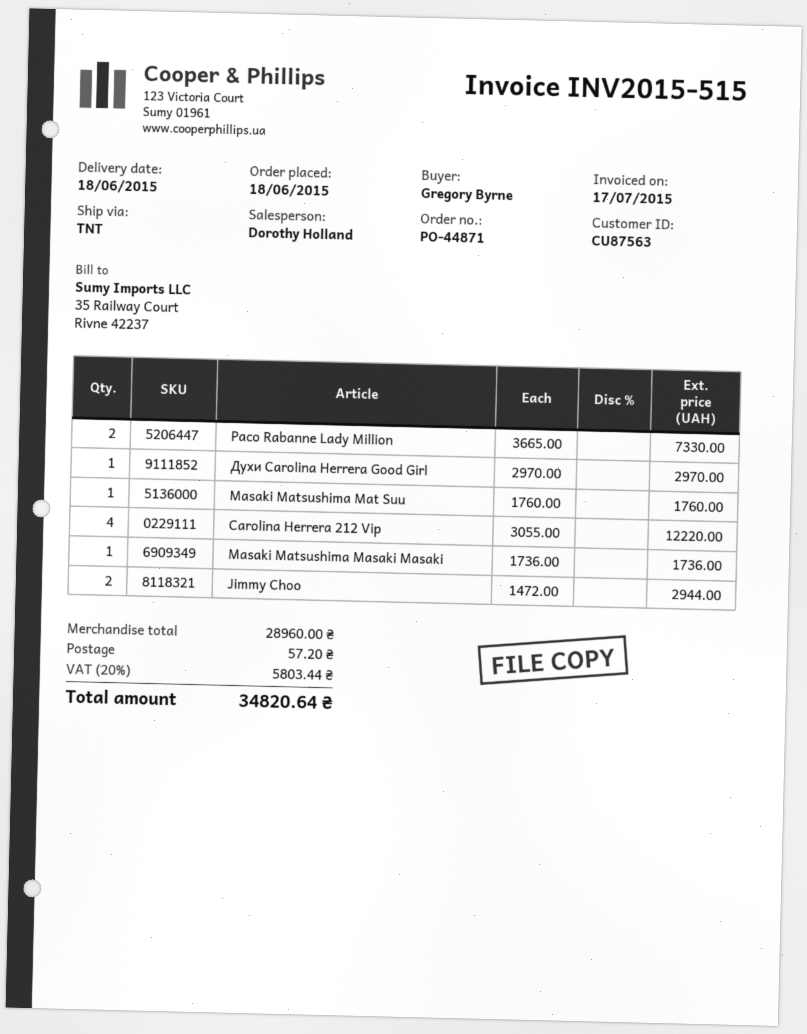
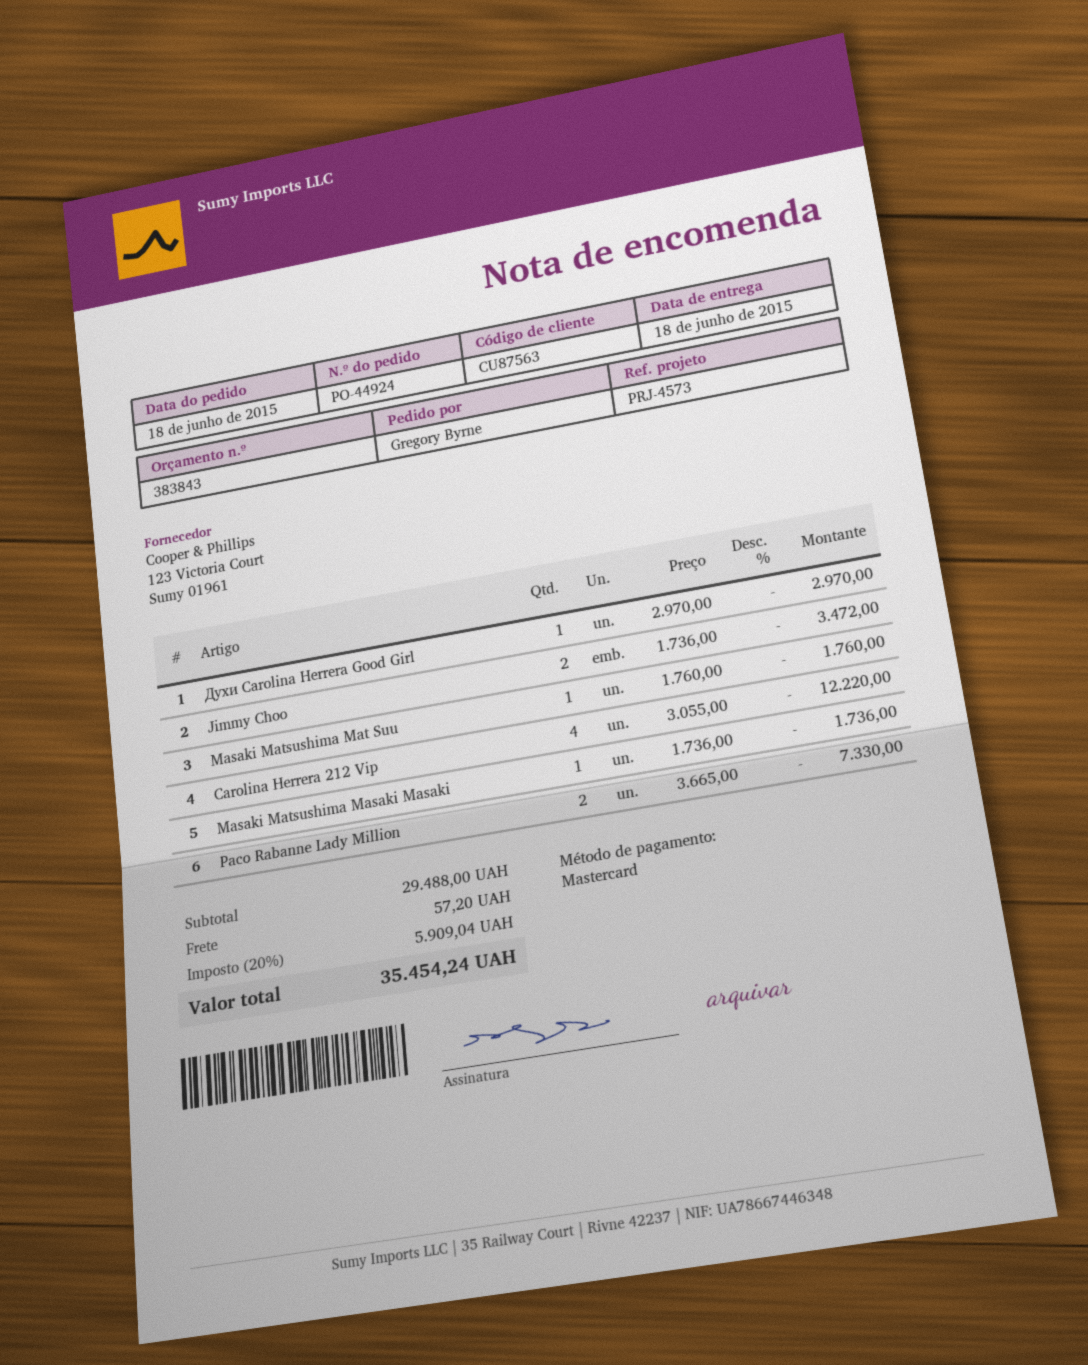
order number: PO-44871 -> PO-44924
Jimmy Choo: 2 x 1472.00 = 2944.00 -> 2 x 1736.00 = 3472.00
subtotal: 28960.00 -> 29488.00
tax: 20% = 5803.44 -> 20% = 5909.04
total: 34820.64 -> 35454.24

